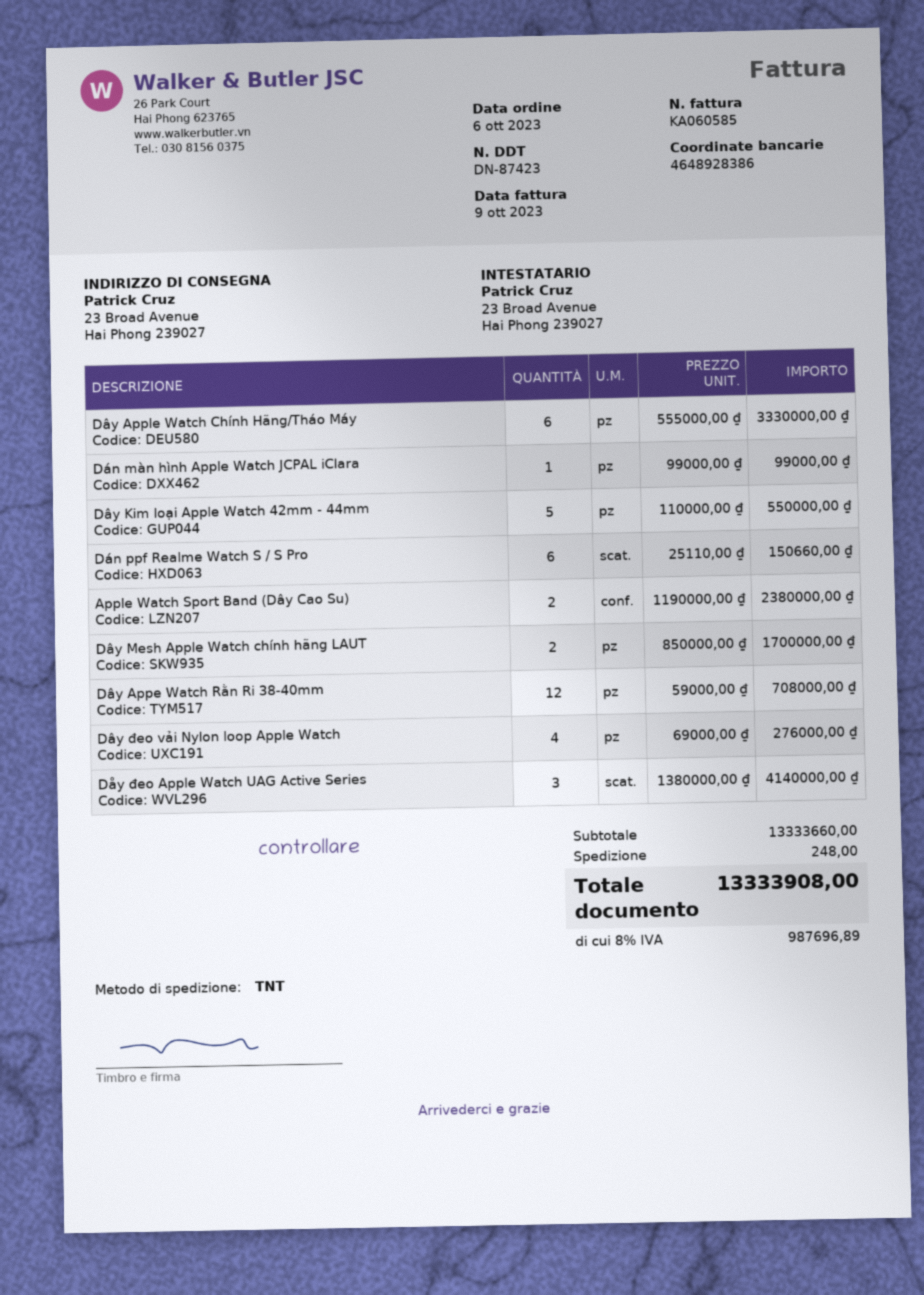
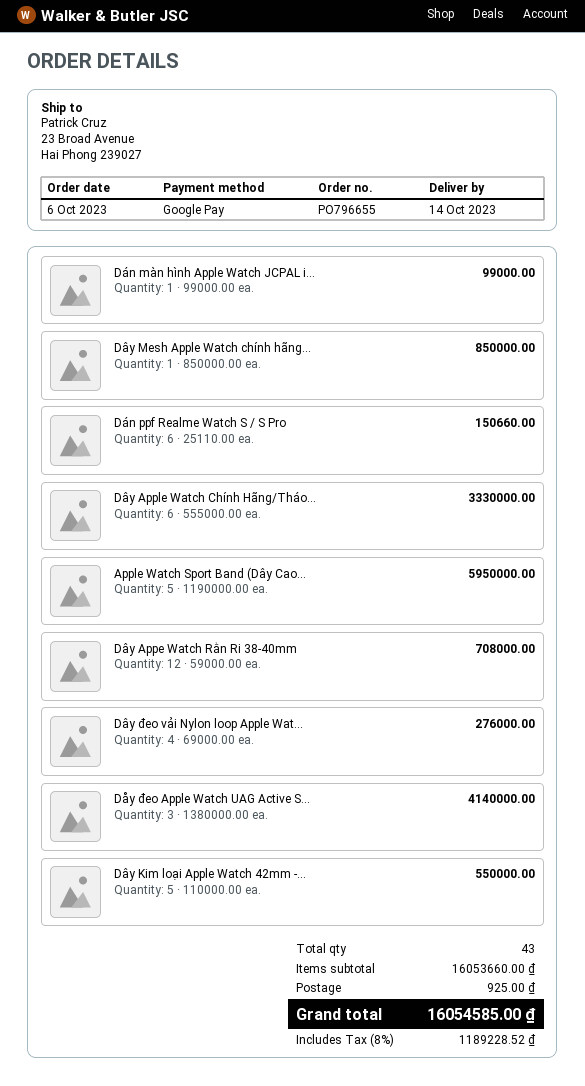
Apple Watch Sport Band (Dây Cao Su): 2 x 1190000.00 = 2380000.00 -> 5 x 1190000.00 = 5950000.00
Dây Mesh Apple Watch chính hãng LAUT: 2 x 850000.00 = 1700000.00 -> 1 x 850000.00 = 850000.00
subtotal: 13333660.00 -> 16053660.00
shipping: 248.00 -> 925.00
tax: 8% = 987696.89 -> 8% = 1189228.52
total: 13333908.00 -> 16054585.00

